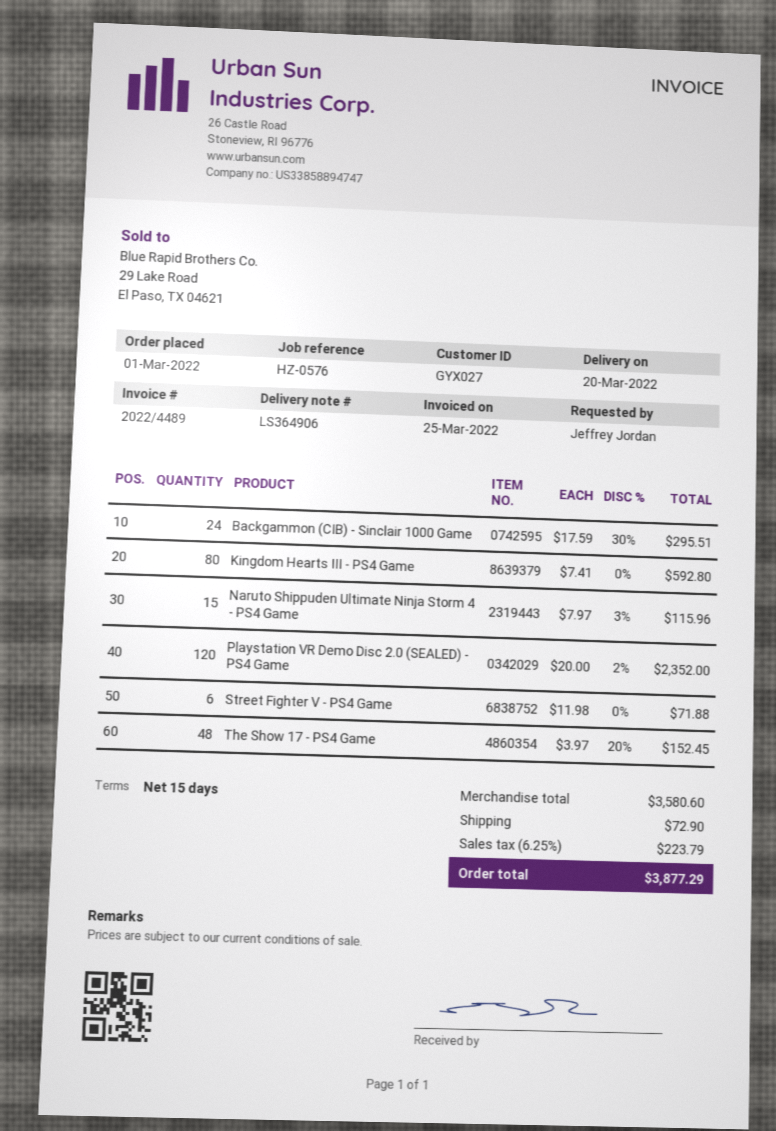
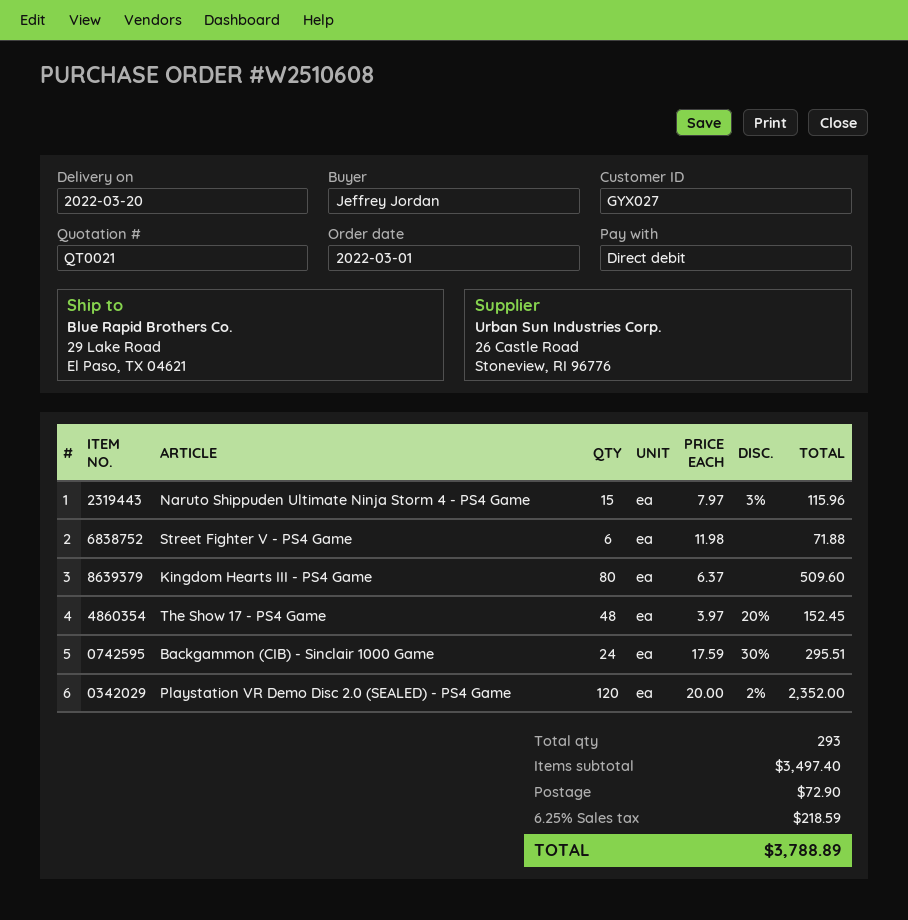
Kingdom Hearts III - PS4 Game: 80 x 7.41 = 592.80 -> 80 x 6.37 = 509.60
subtotal: 3580.60 -> 3497.40
tax: 6.25% = 223.79 -> 6.25% = 218.59
total: 3877.29 -> 3788.89

